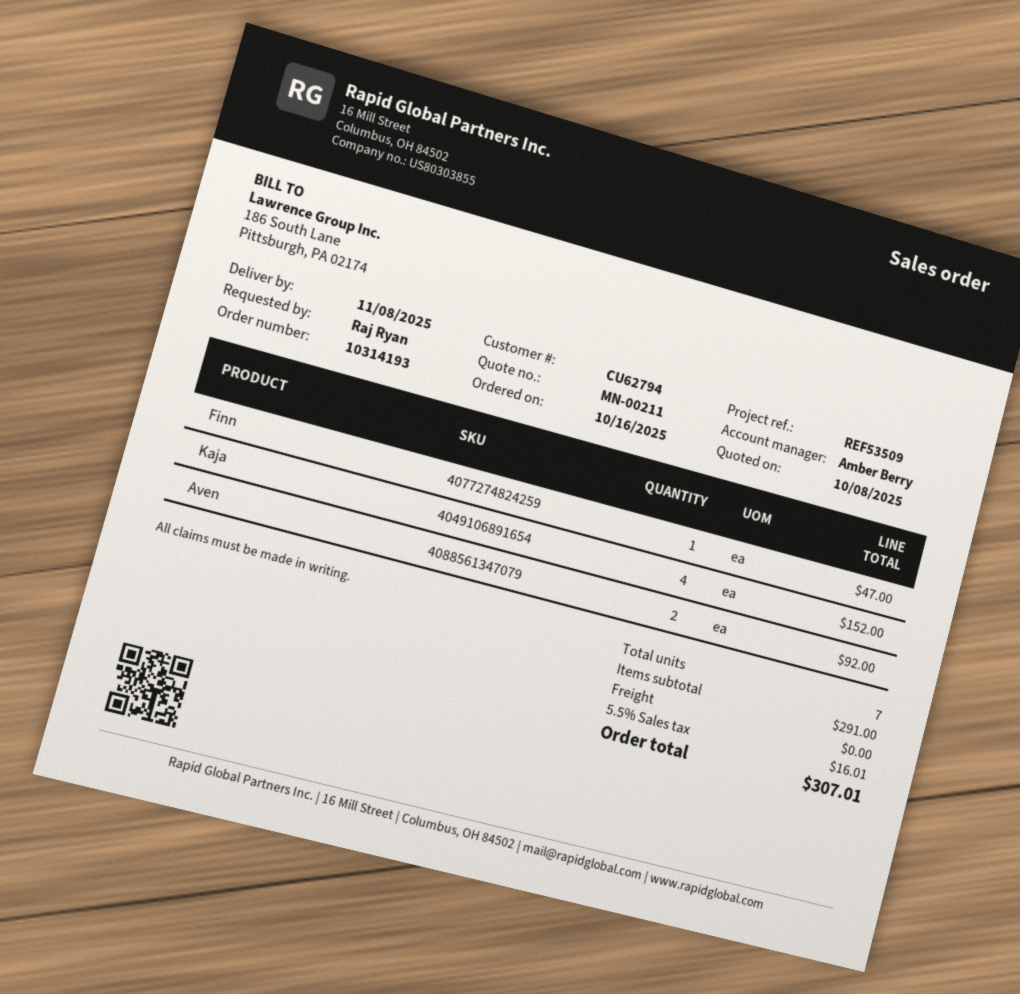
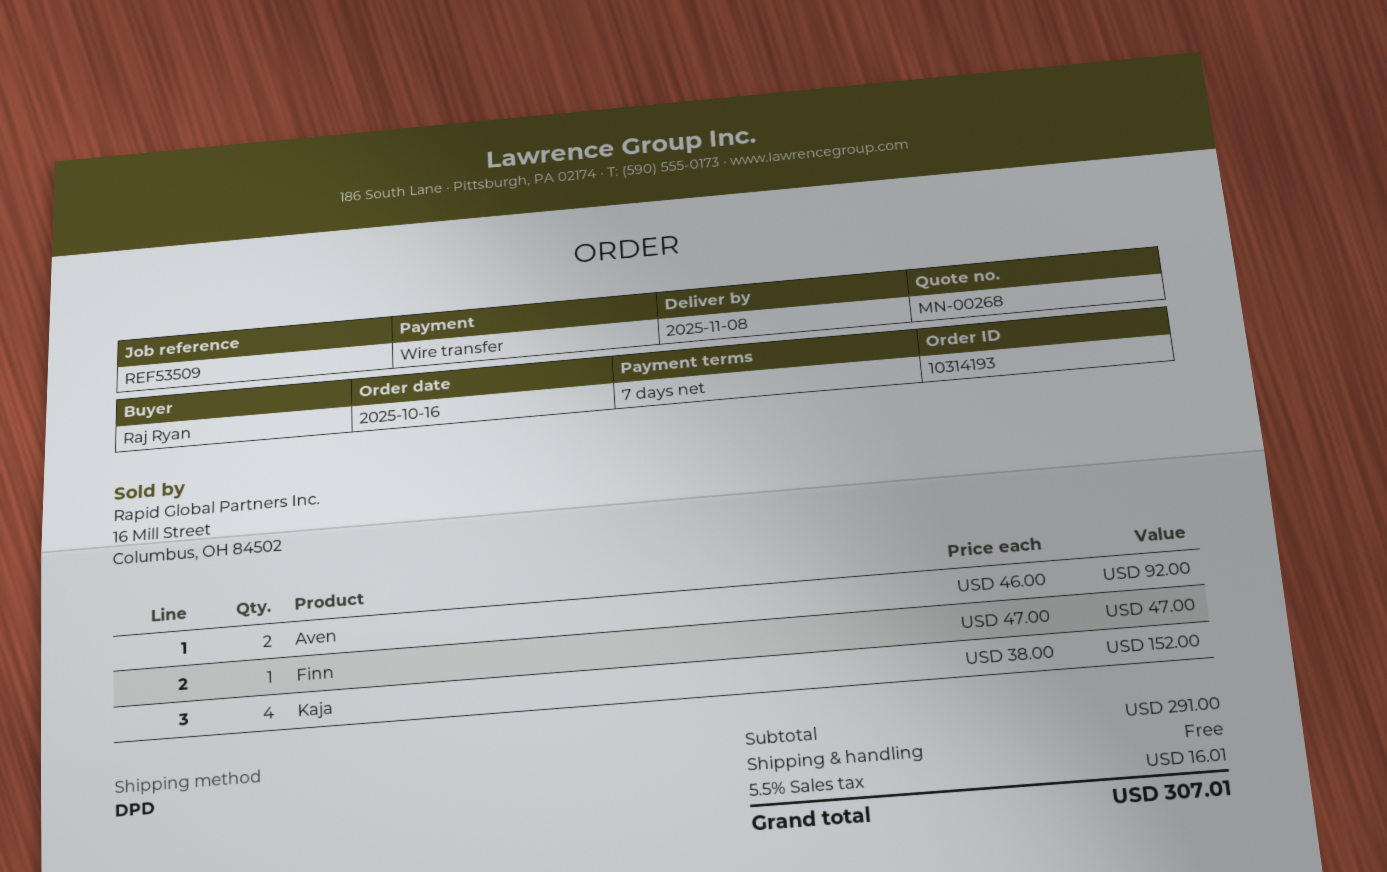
quote number: MN-00211 -> MN-00268

